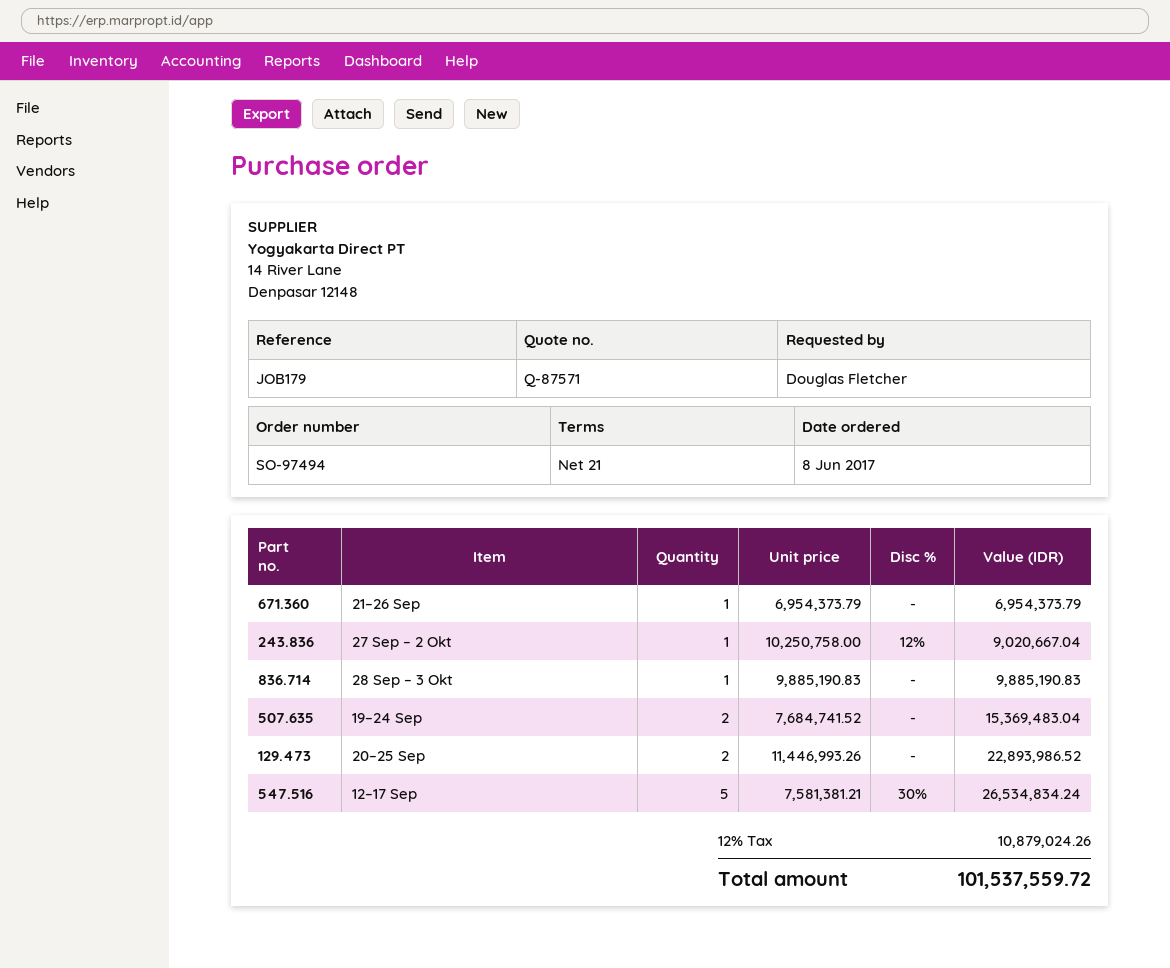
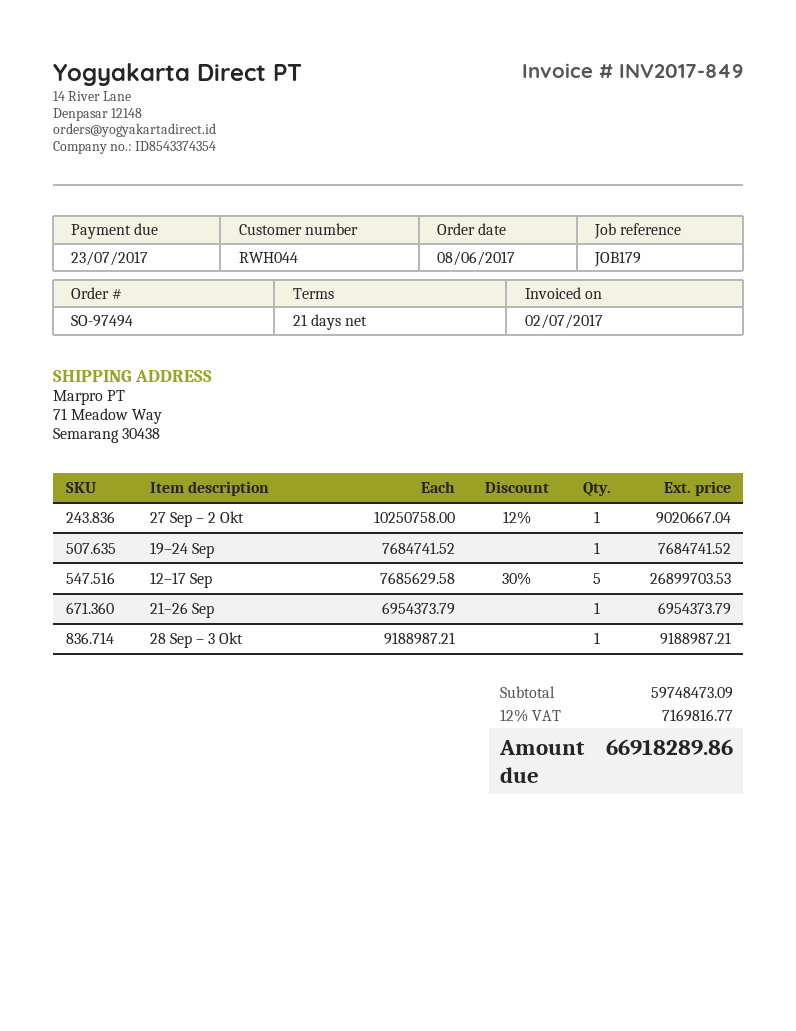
28 Sep – 3 Okt: 1 x 9885190.83 = 9885190.83 -> 1 x 9188987.21 = 9188987.21
19–24 Sep: 2 x 7684741.52 = 15369483.04 -> 1 x 7684741.52 = 7684741.52
20–25 Sep: 2 x 11446993.26 = 22893986.52 -> none
12–17 Sep: 5 x 7581381.21 - 30% = 26534834.24 -> 5 x 7685629.58 - 30% = 26899703.53
tax: 12% = 10879024.26 -> 12% = 7169816.77
total: 101537559.72 -> 66918289.86

